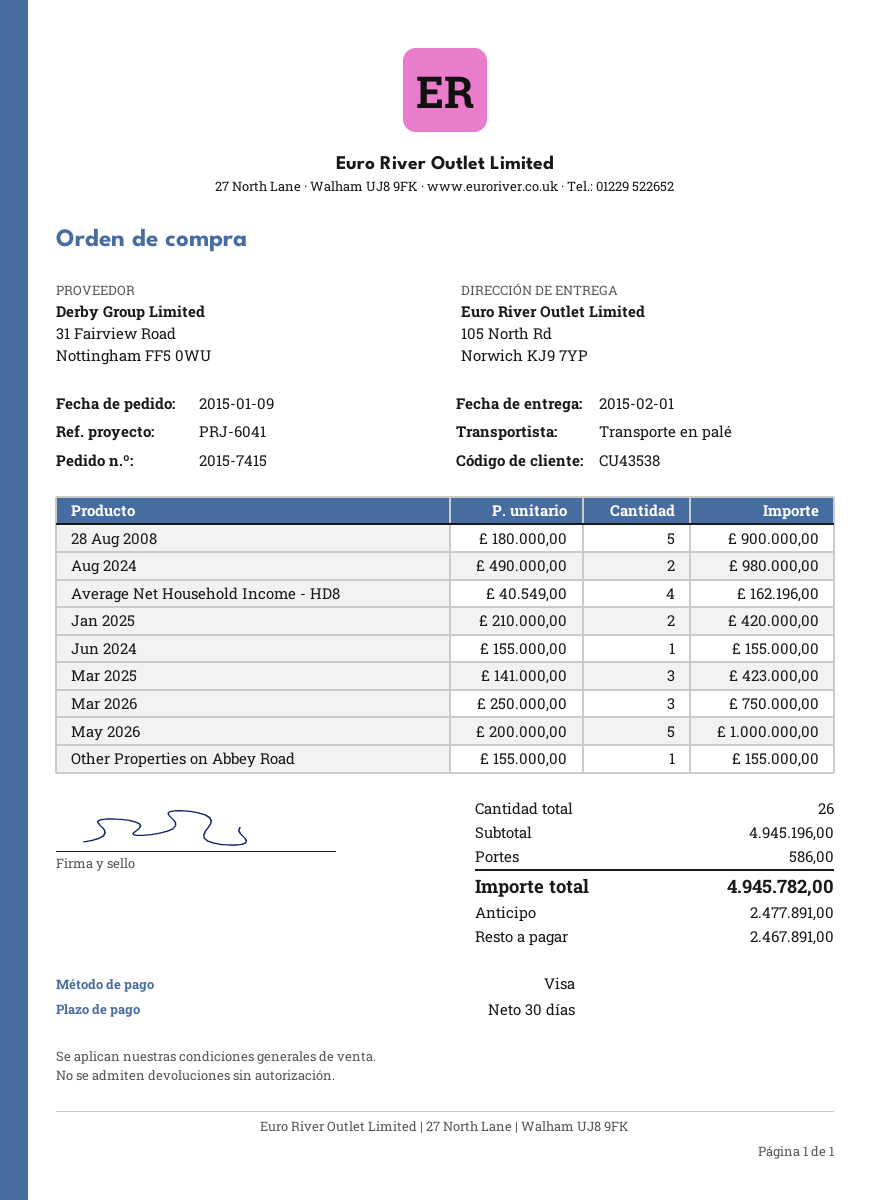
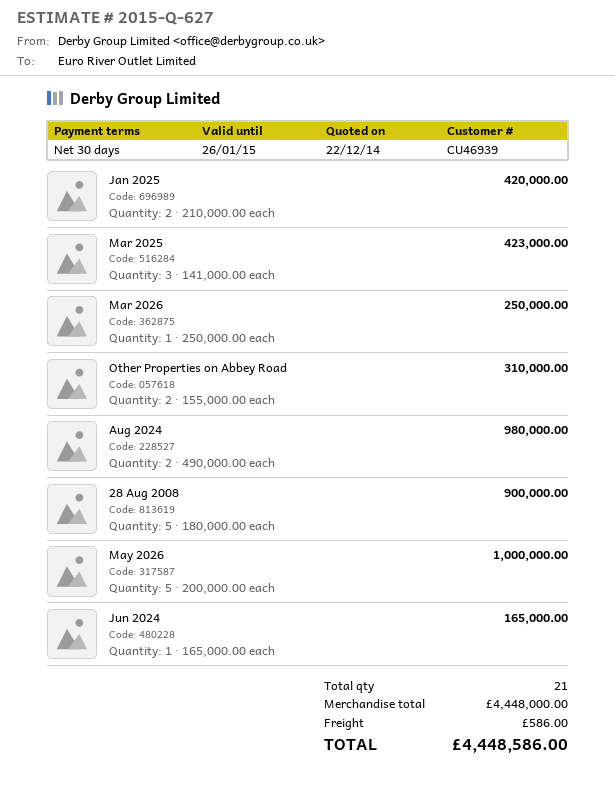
customer number: CU43538 -> CU46939
Average Net Household Income - HD8: 4 x 40549.00 = 162196.00 -> none
Jun 2024: 1 x 155000.00 = 155000.00 -> 1 x 165000.00 = 165000.00
Mar 2026: 3 x 250000.00 = 750000.00 -> 1 x 250000.00 = 250000.00
Other Properties on Abbey Road: 1 x 155000.00 = 155000.00 -> 2 x 155000.00 = 310000.00
total quantity: 26 -> 21
subtotal: 4945196.00 -> 4448000.00
total: 4945782.00 -> 4448586.00

